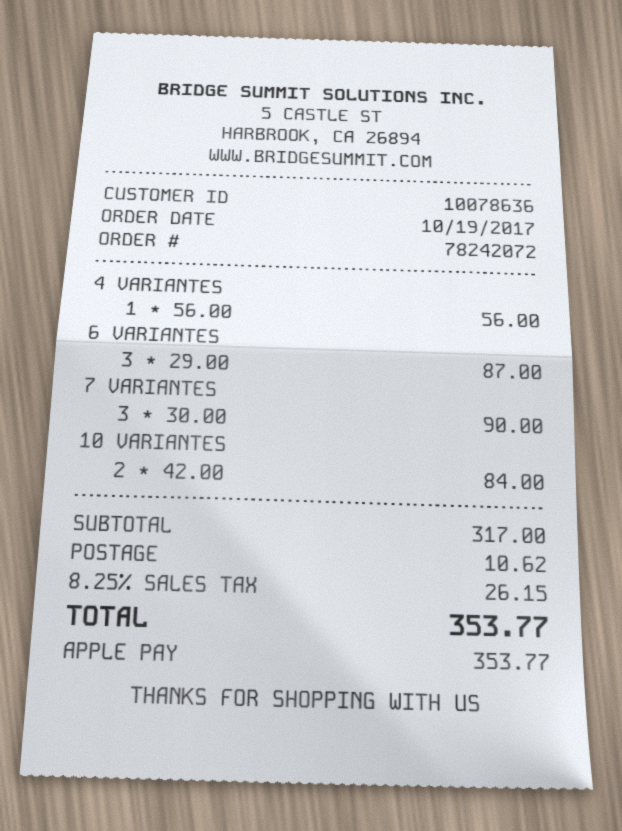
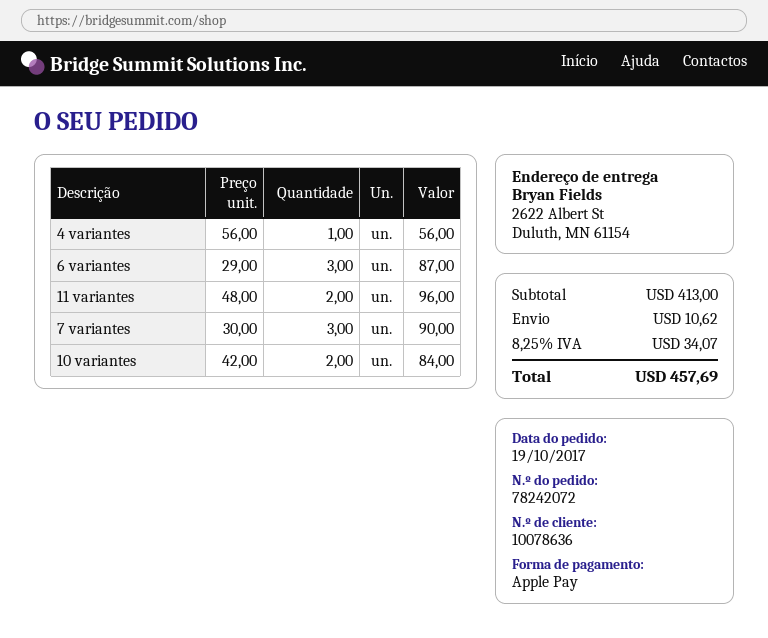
11 variantes: none -> 2 x 48.00 = 96.00
subtotal: 317.00 -> 413.00
tax: 8.25% = 26.15 -> 8.25% = 34.07
total: 353.77 -> 457.69

